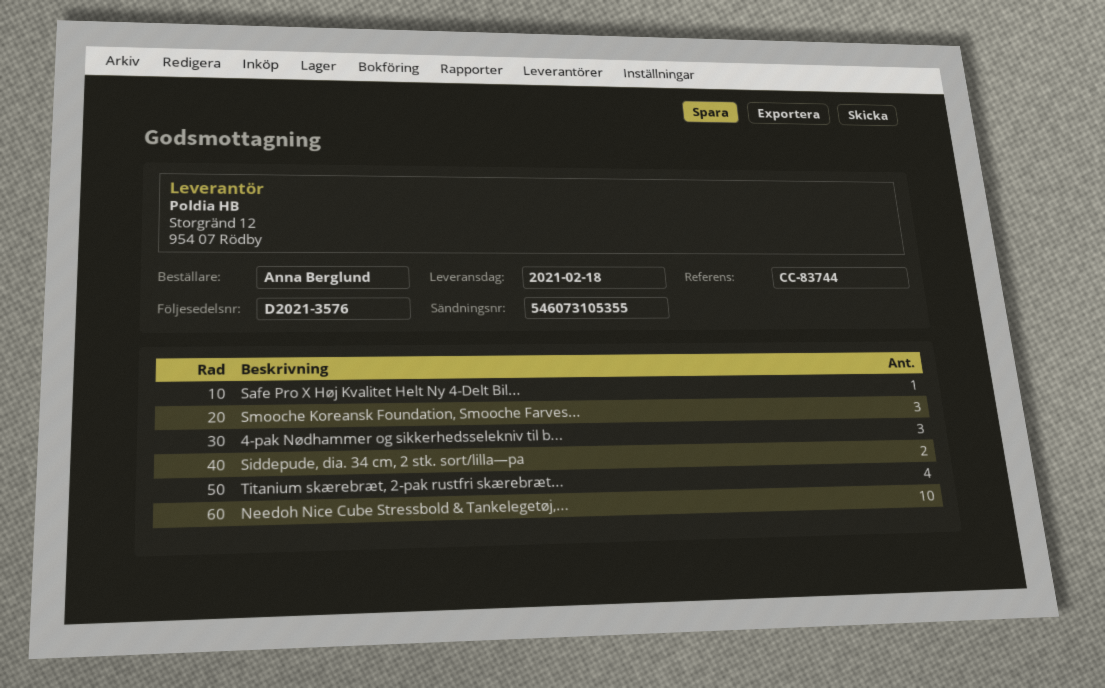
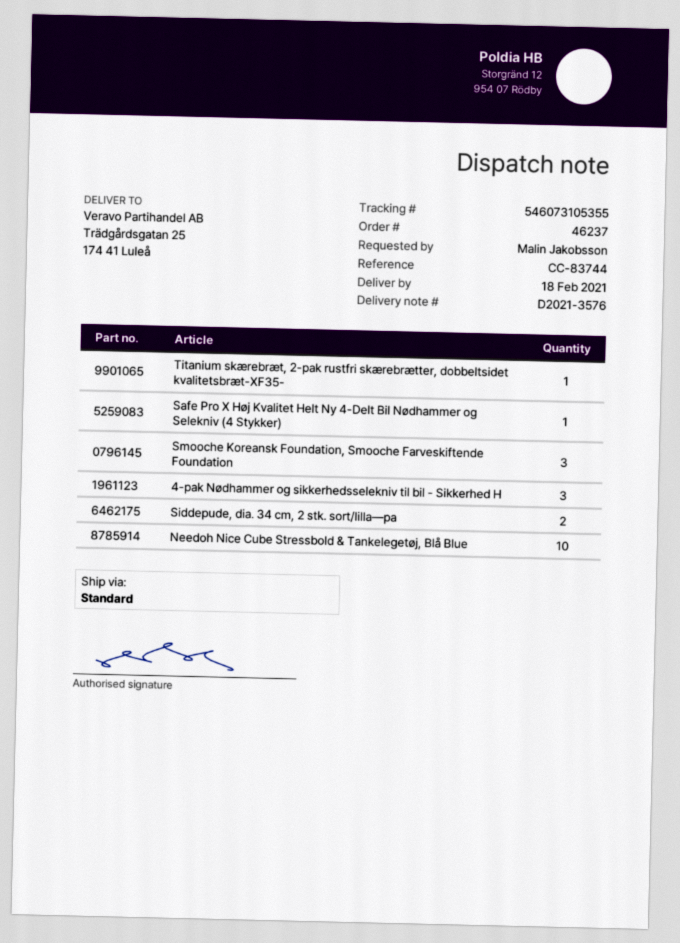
ordered by: Anna Berglund -> Malin Jakobsson
Titanium skærebræt, 2-pak rustfri skærebræt...: 4 -> 1

